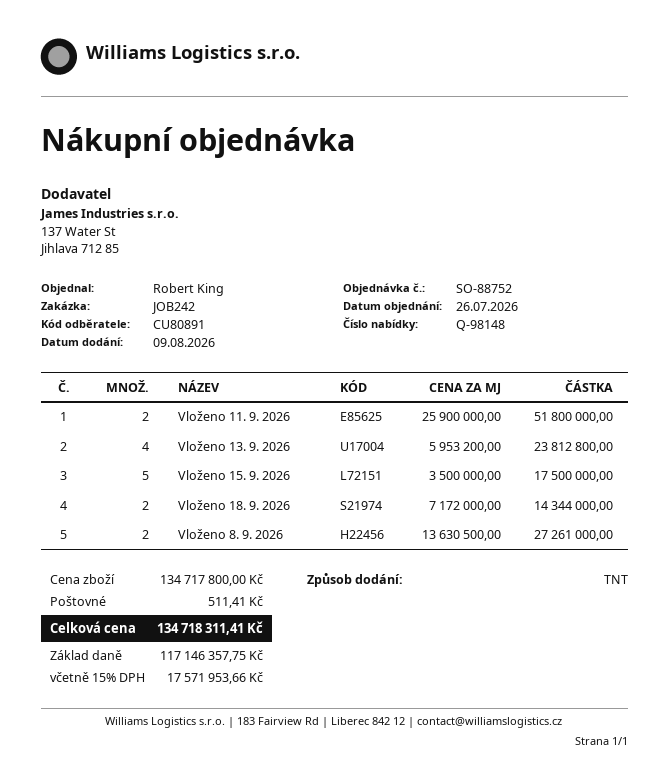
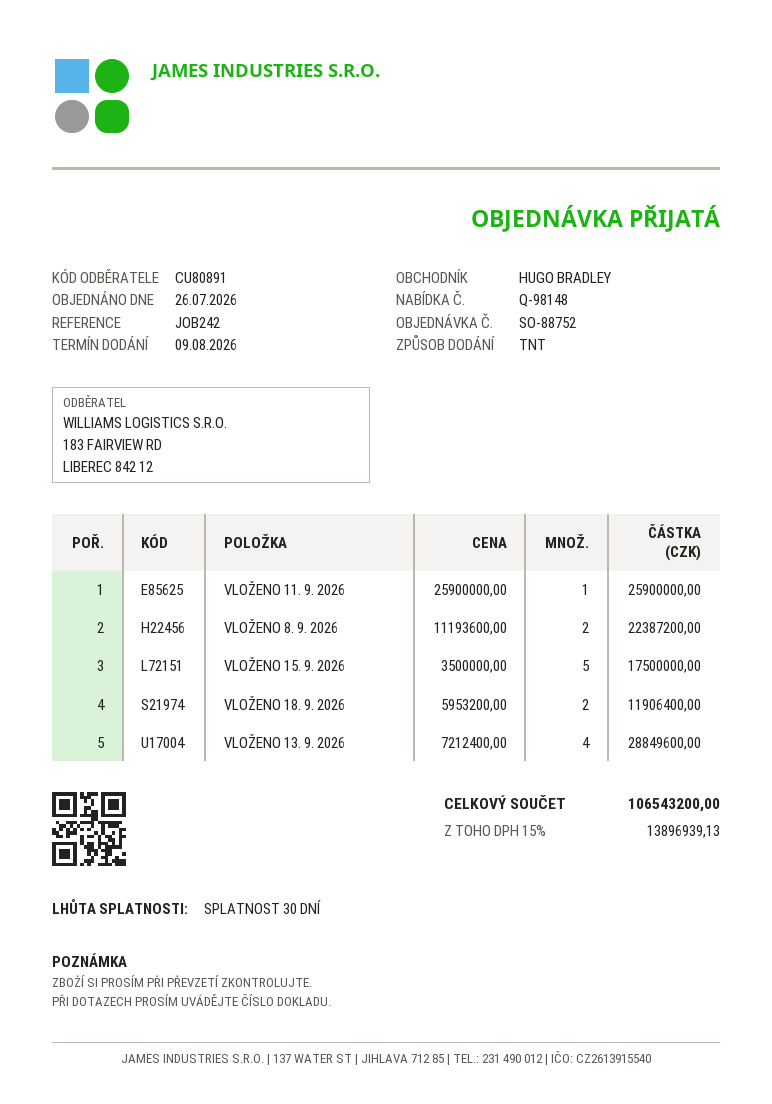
Vloženo 11. 9. 2026: 2 x 25900000.00 = 51800000.00 -> 1 x 25900000.00 = 25900000.00
Vloženo 13. 9. 2026: 4 x 5953200.00 = 23812800.00 -> 4 x 7212400.00 = 28849600.00
Vloženo 18. 9. 2026: 2 x 7172000.00 = 14344000.00 -> 2 x 5953200.00 = 11906400.00
Vloženo 8. 9. 2026: 2 x 13630500.00 = 27261000.00 -> 2 x 11193600.00 = 22387200.00
shipping: 511.41 -> none
tax: 15% = 17571953.66 -> 15% = 13896939.13
total: 134718311.41 -> 106543200.00

